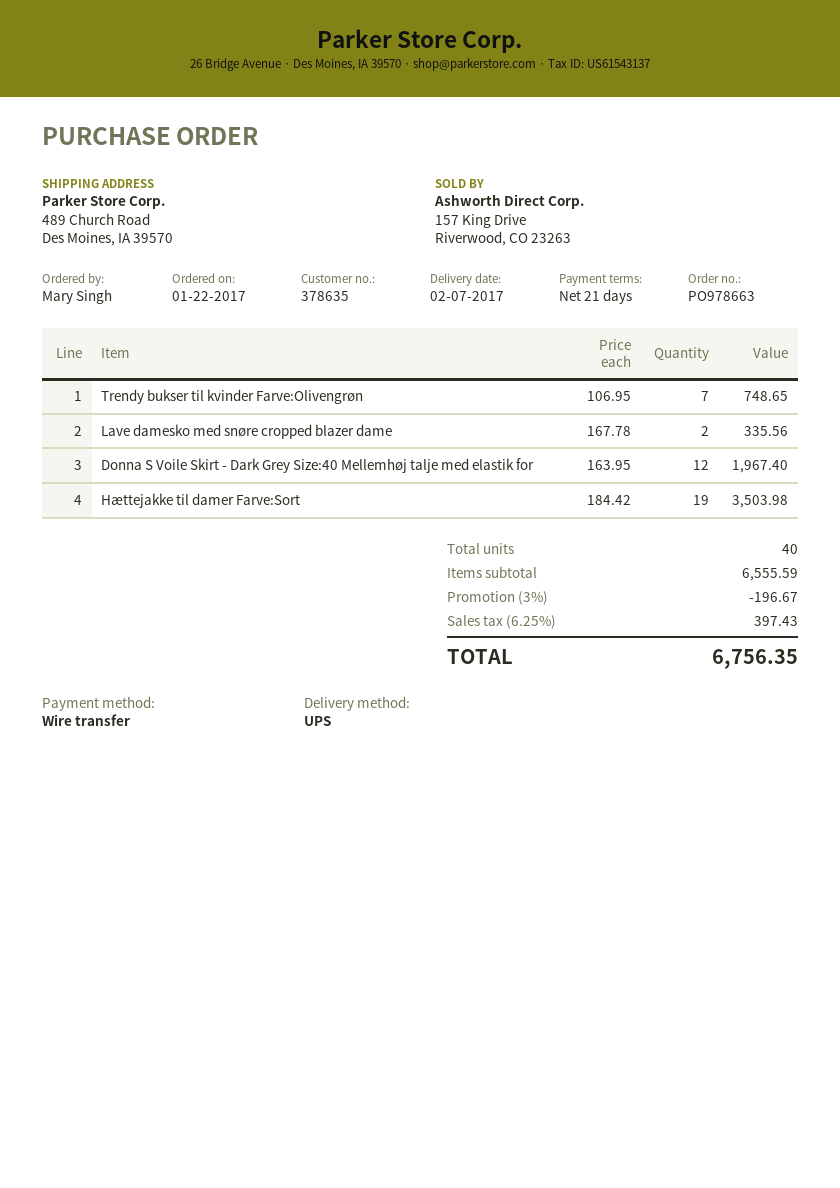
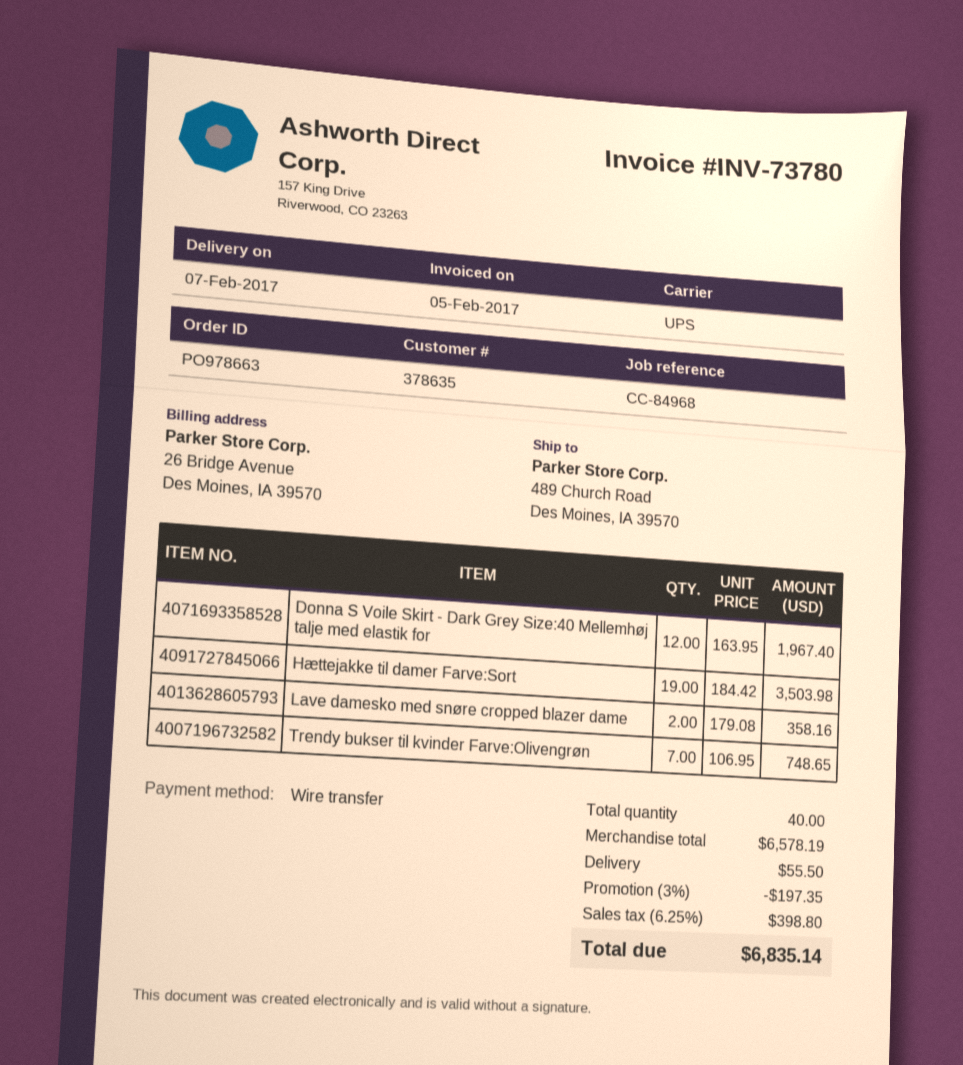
Lave damesko med snøre cropped blazer dame: 2 x 167.78 = 335.56 -> 2 x 179.08 = 358.16
subtotal: 6555.59 -> 6578.19
discount: 3% = 196.67 -> 3% = 197.35
shipping: none -> 55.50
tax: 6.25% = 397.43 -> 6.25% = 398.80
total: 6756.35 -> 6835.14

